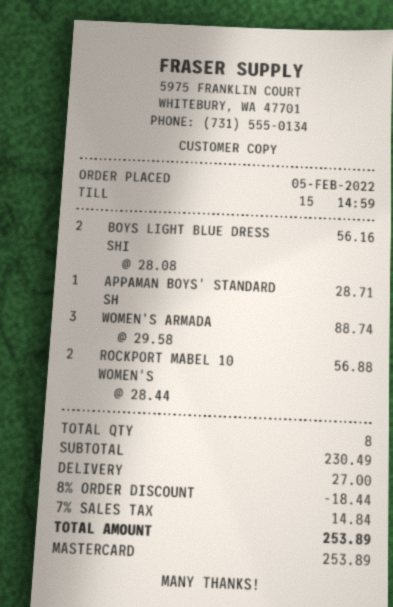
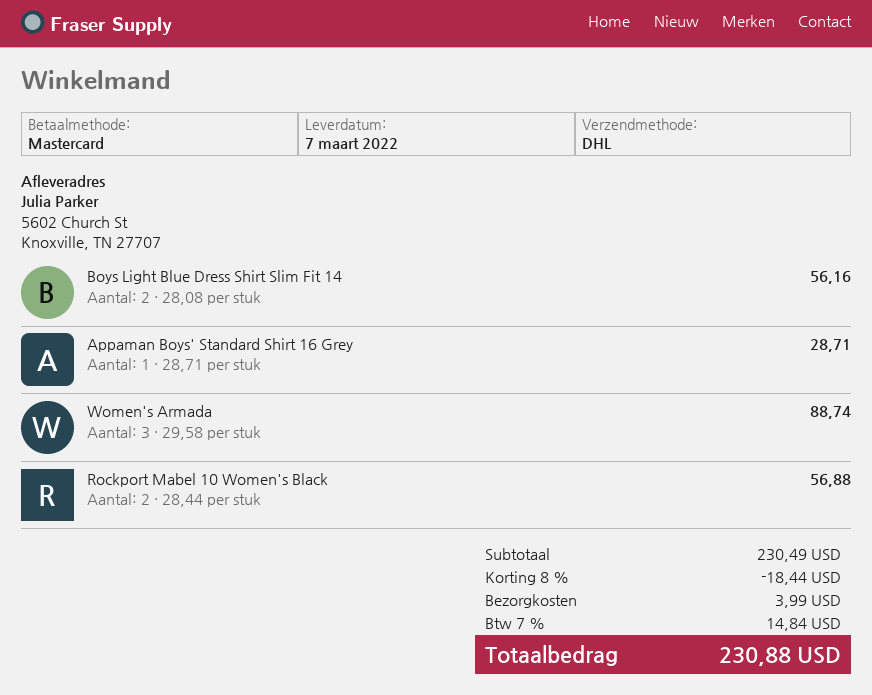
shipping: 27.00 -> 3.99
total: 253.89 -> 230.88

